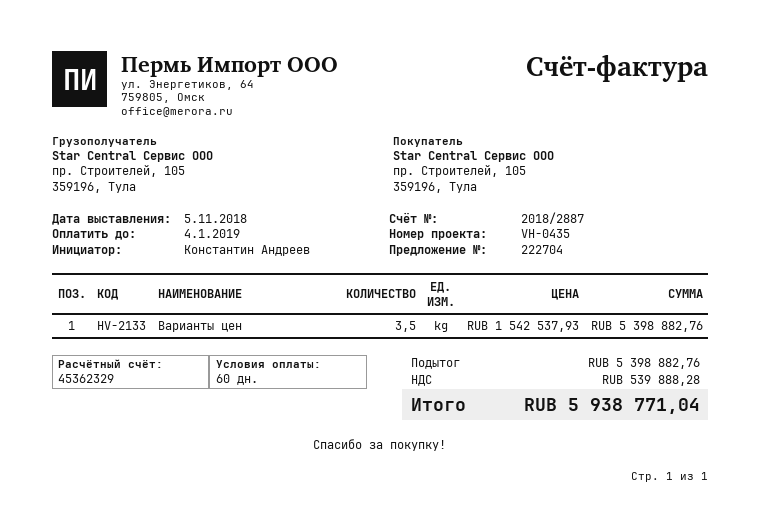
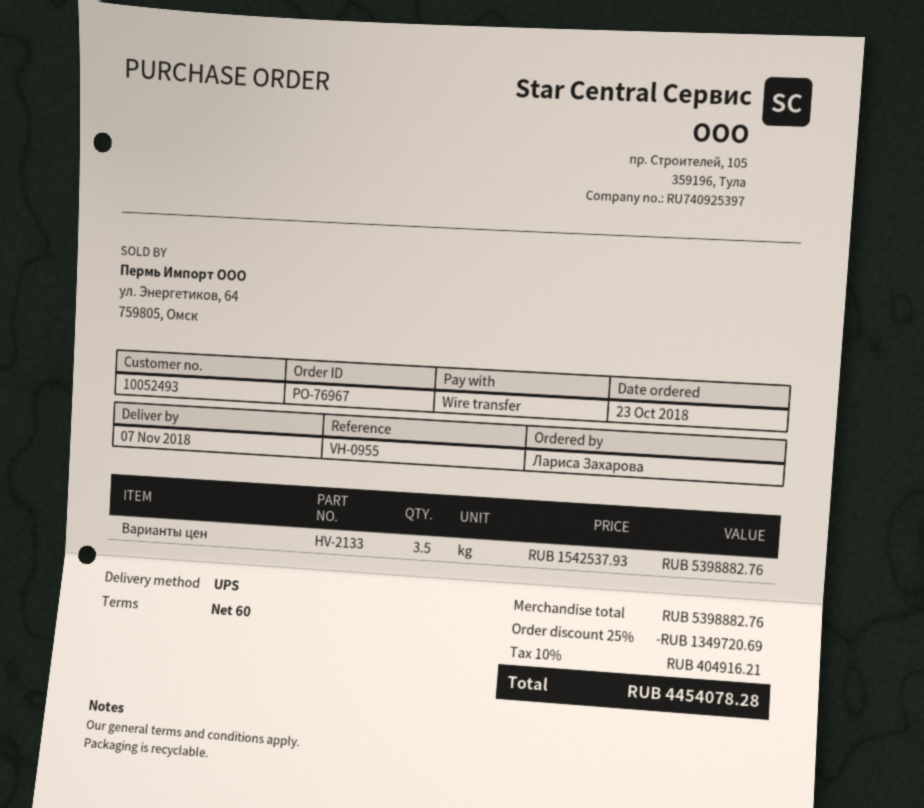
reference: VH-0435 -> VH-0955
ordered by: Константин Андреев -> Лариса Захарова
discount: none -> 25% = 1349720.69
tax: 539888.28 -> 404916.21
total: 5938771.04 -> 4454078.28

